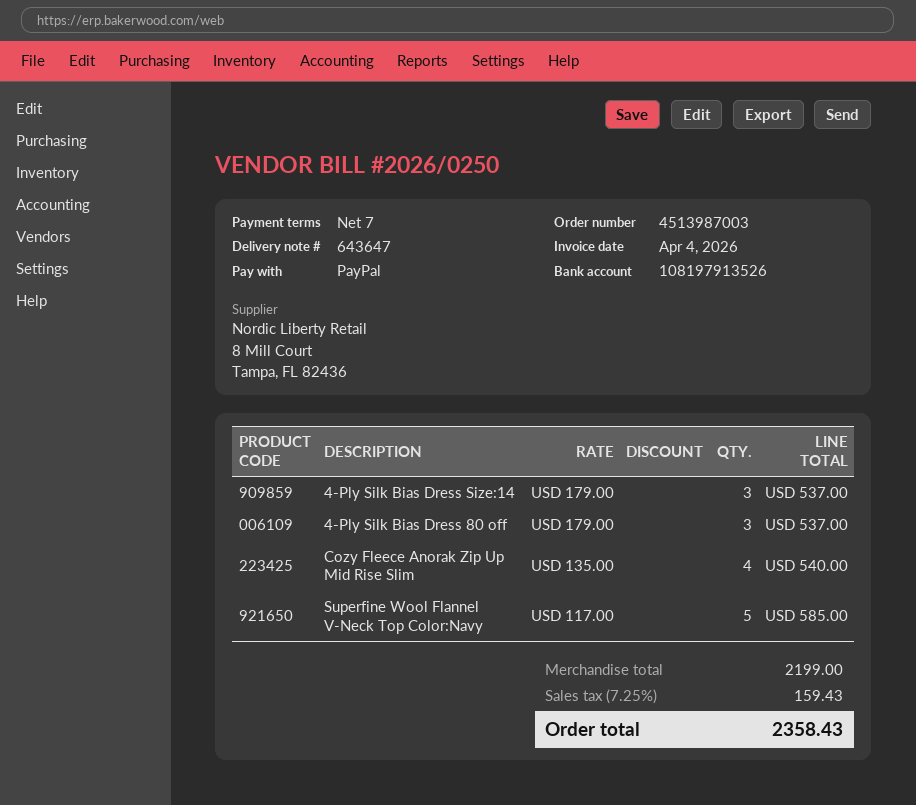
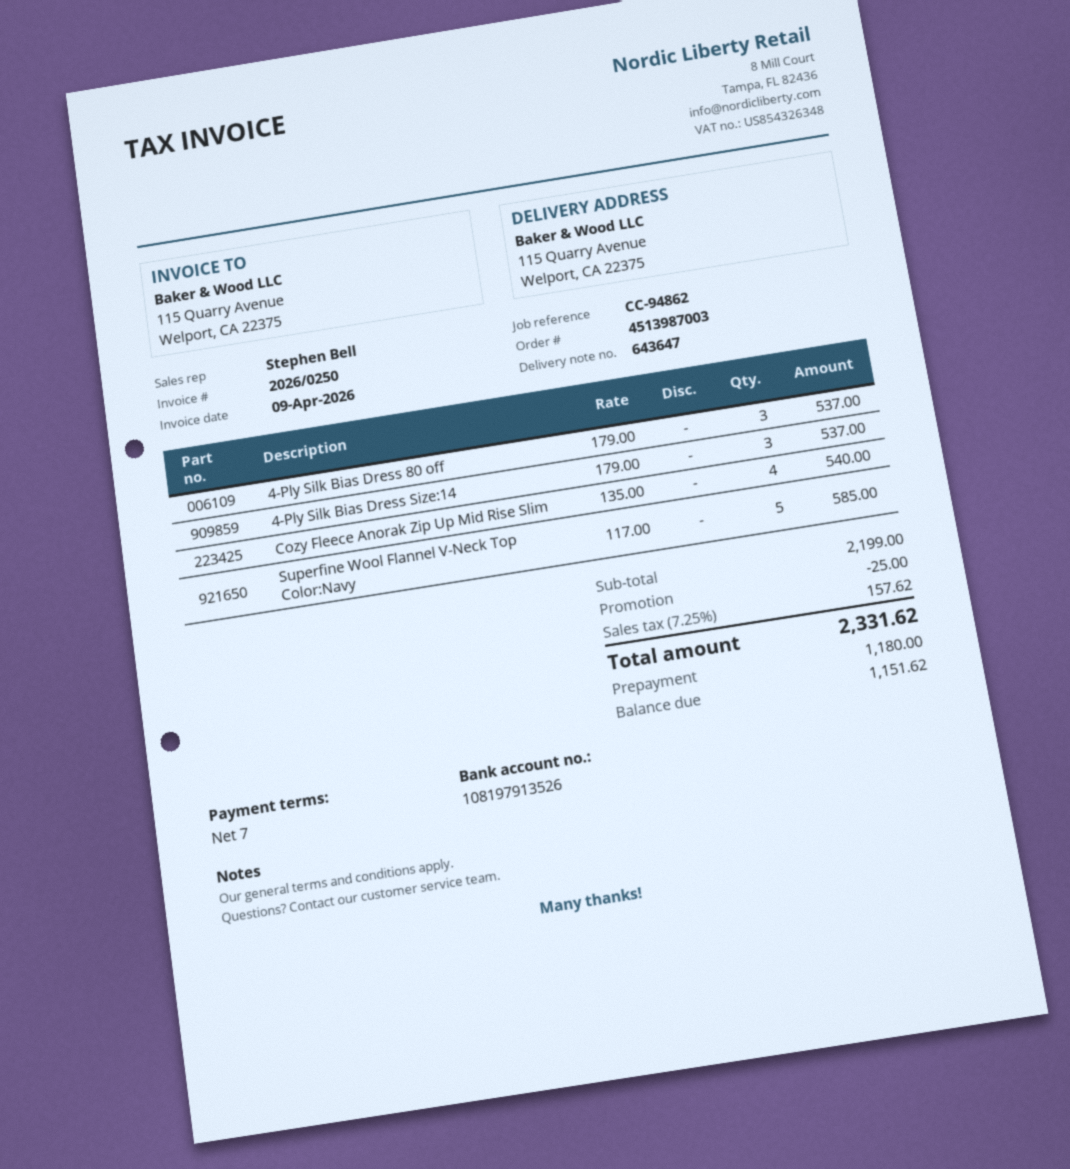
invoice date: 2026-04-04 -> 2026-04-09
discount: none -> 25.00
tax: 7.25% = 159.43 -> 7.25% = 157.62
total: 2358.43 -> 2331.62

